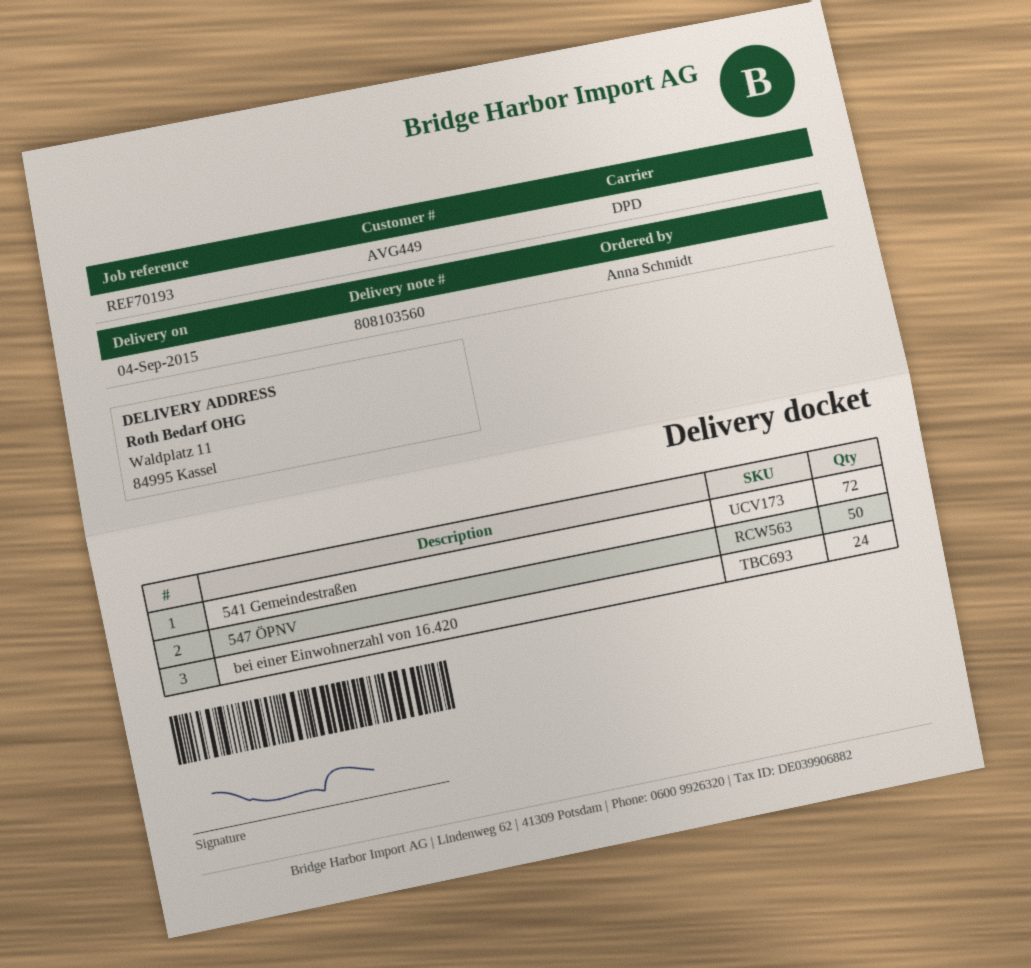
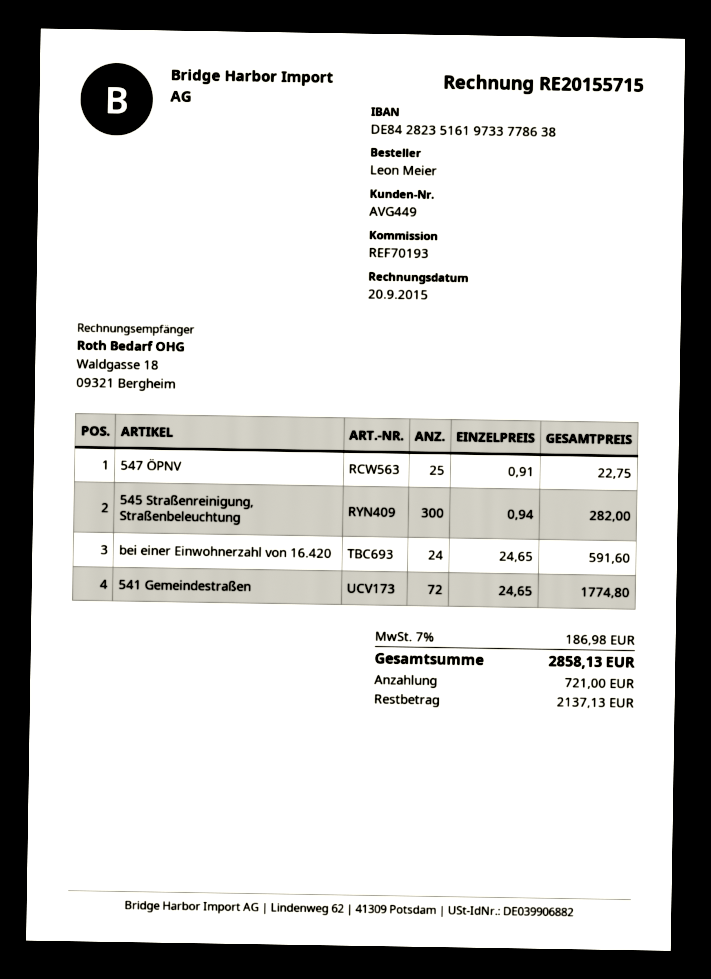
ordered by: Anna Schmidt -> Leon Meier
547 ÖPNV: 50 -> 25
545 Straßenreinigung, Straßenbeleuchtung: none -> 300

